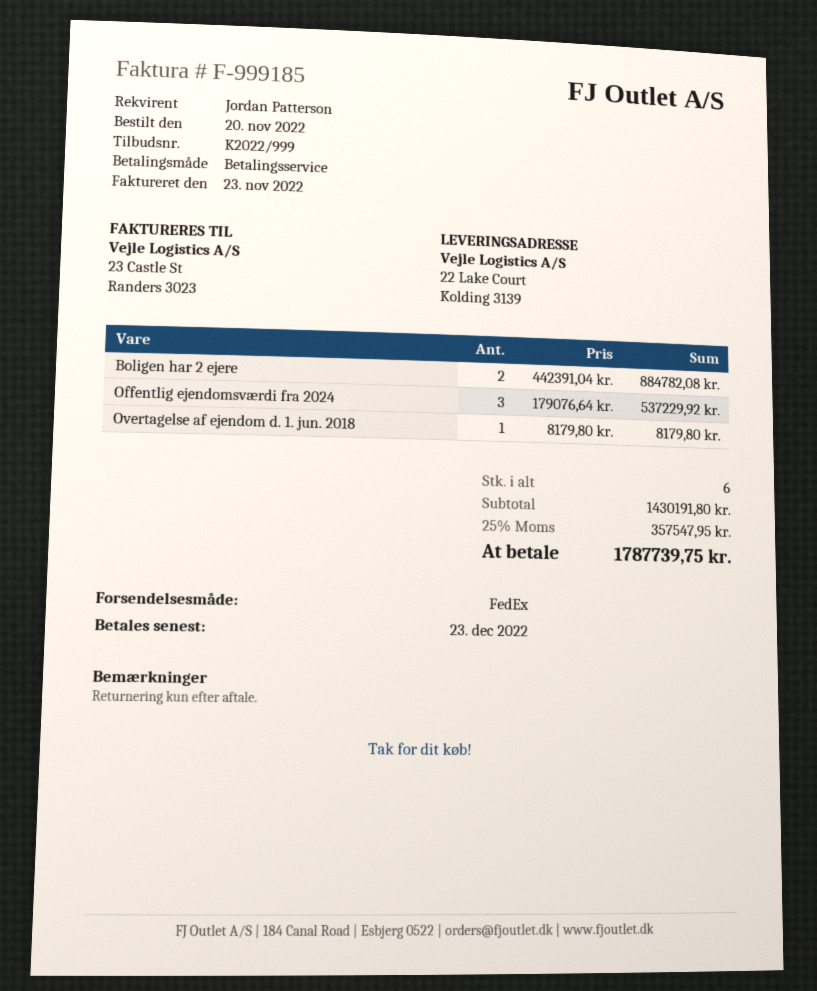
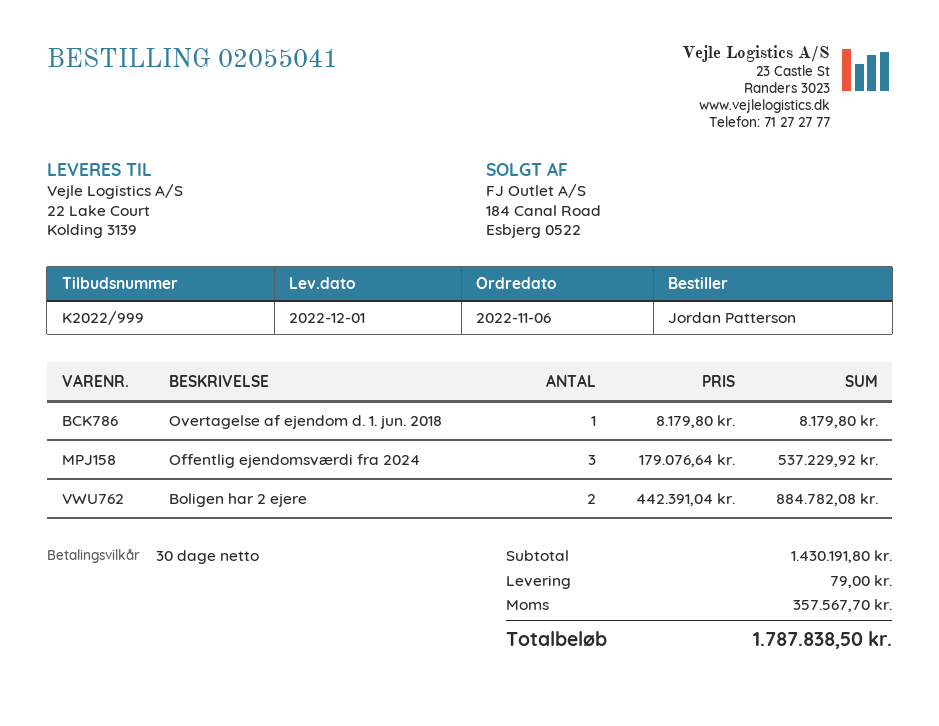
order date: 2022-11-20 -> 2022-11-06
shipping: none -> 79.00
tax: 357547.95 -> 357567.70
total: 1787739.75 -> 1787838.50

